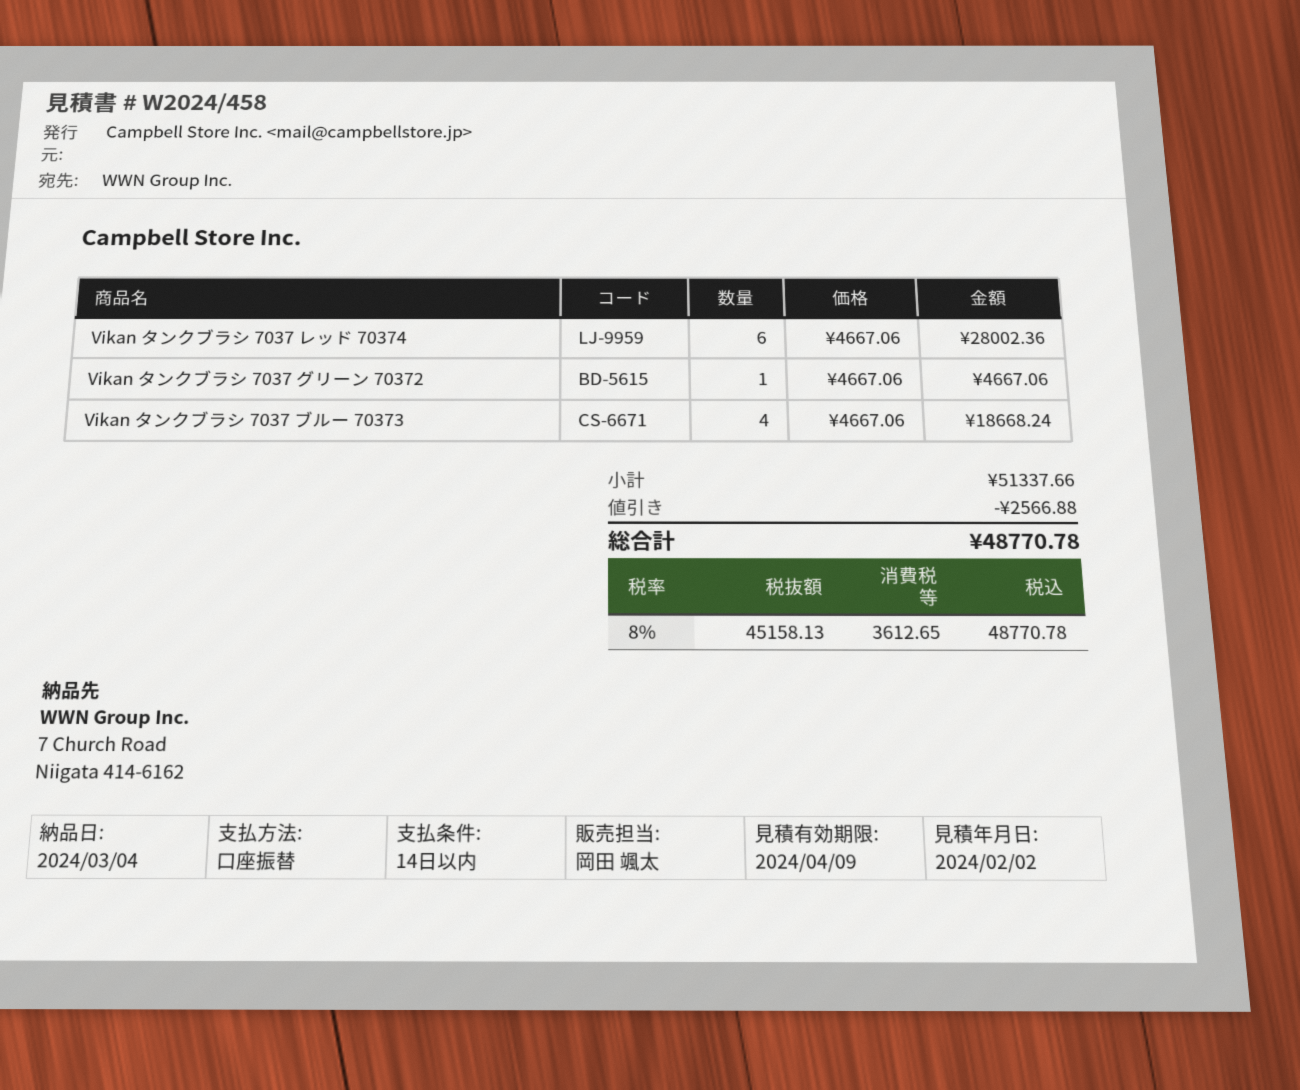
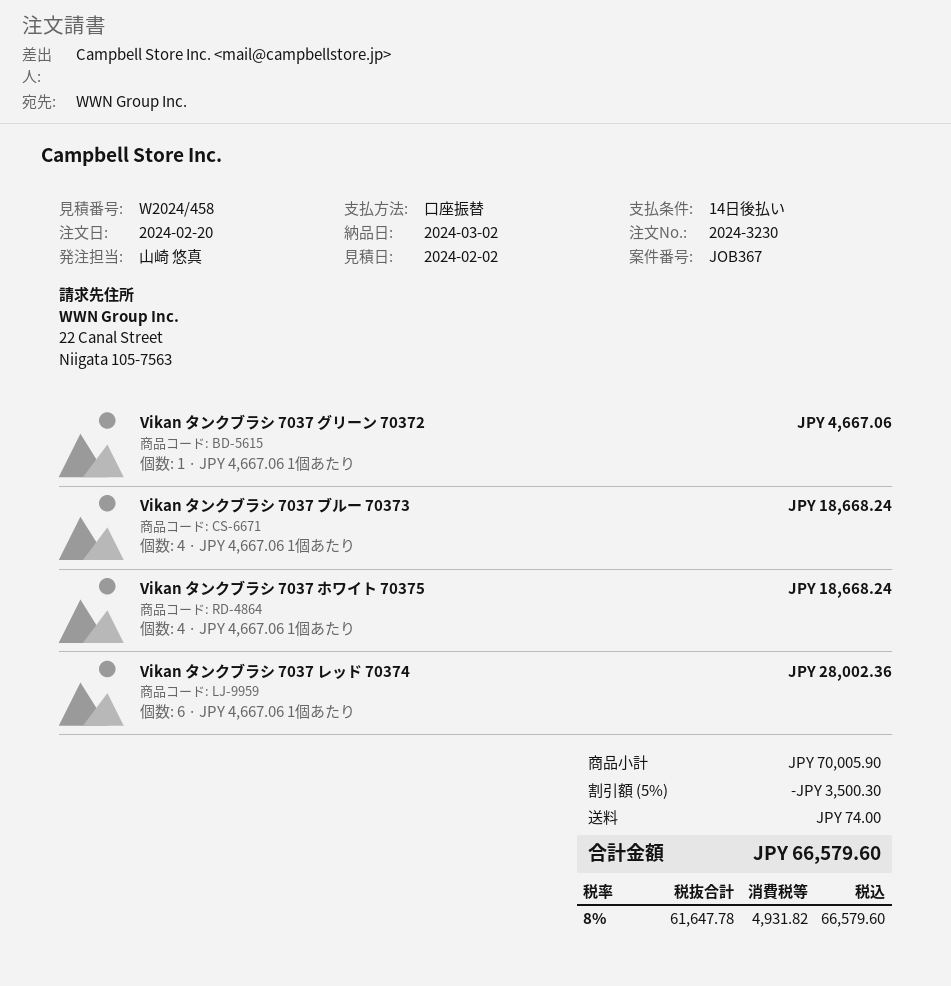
delivery date: 2024-03-04 -> 2024-03-02
Vikan タンクブラシ 7037 ホワイト 70375: none -> 4 x 4667.06 = 18668.24
subtotal: 51337.66 -> 70005.90
discount: 2566.88 -> 3500.30
shipping: none -> 74.00
net: 45158.13 -> 61647.78
tax: 8% = 3612.65 -> 8% = 4931.82
total: 48770.78 -> 66579.60

